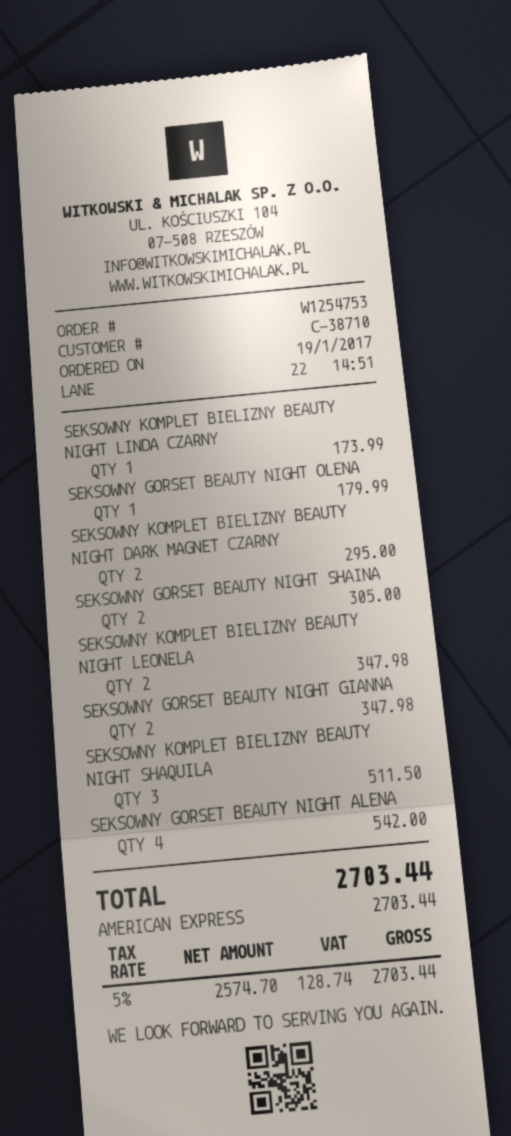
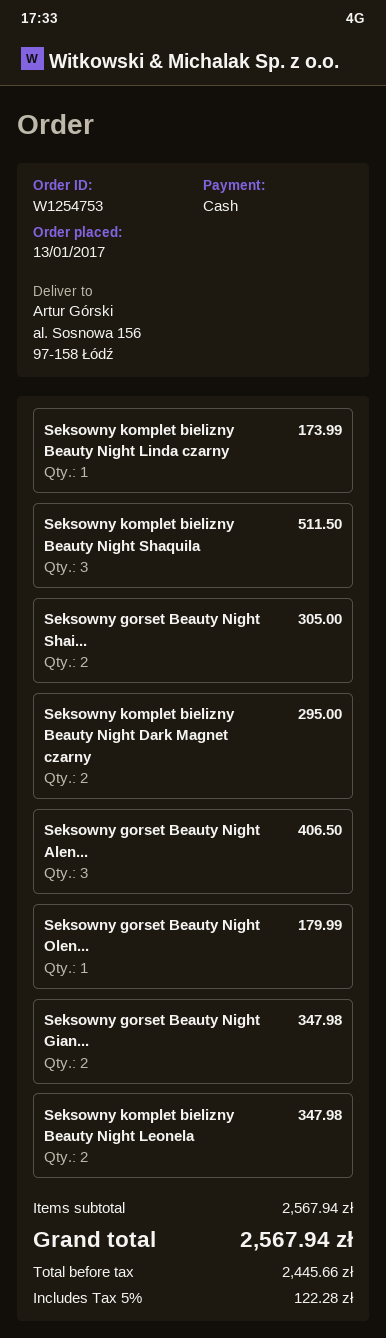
order date: 2017-01-19 -> 2017-01-13
payment method: American Express -> cash
SEKSOWNY GORSET BEAUTY NIGHT ALENA: 4 for 542.00 -> 3 for 406.50
net: 2574.70 -> 2445.66
tax: 5% = 128.74 -> 5% = 122.28
total: 2703.44 -> 2567.94

